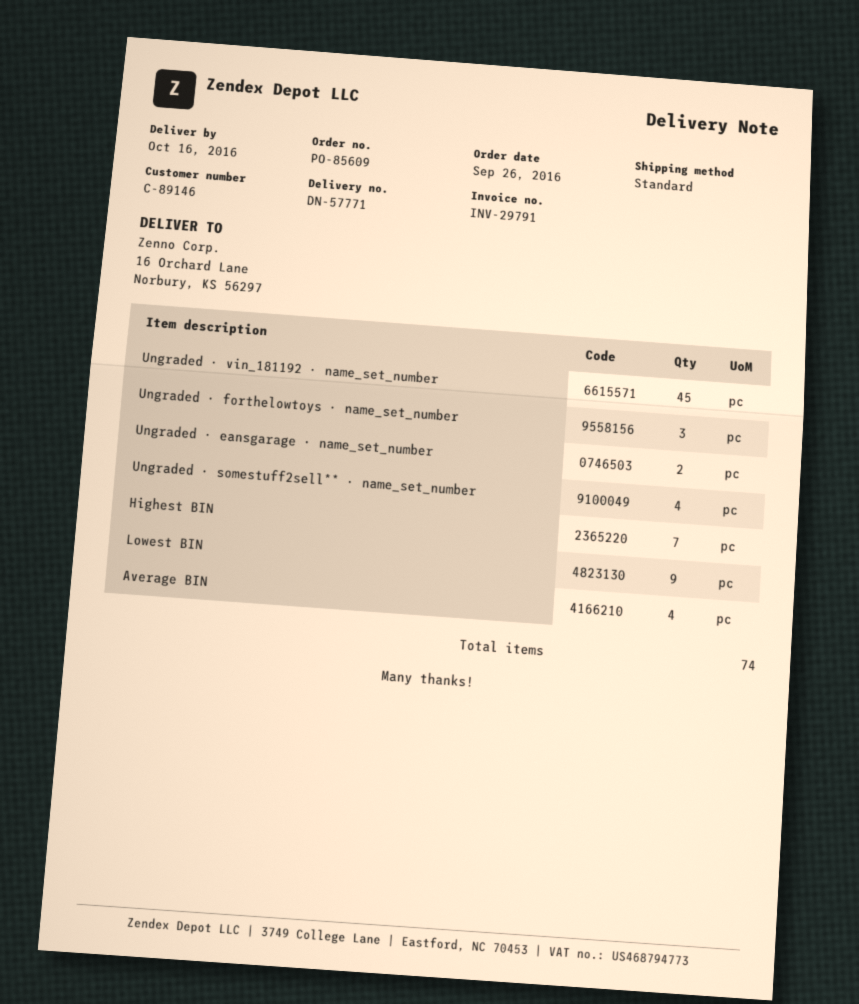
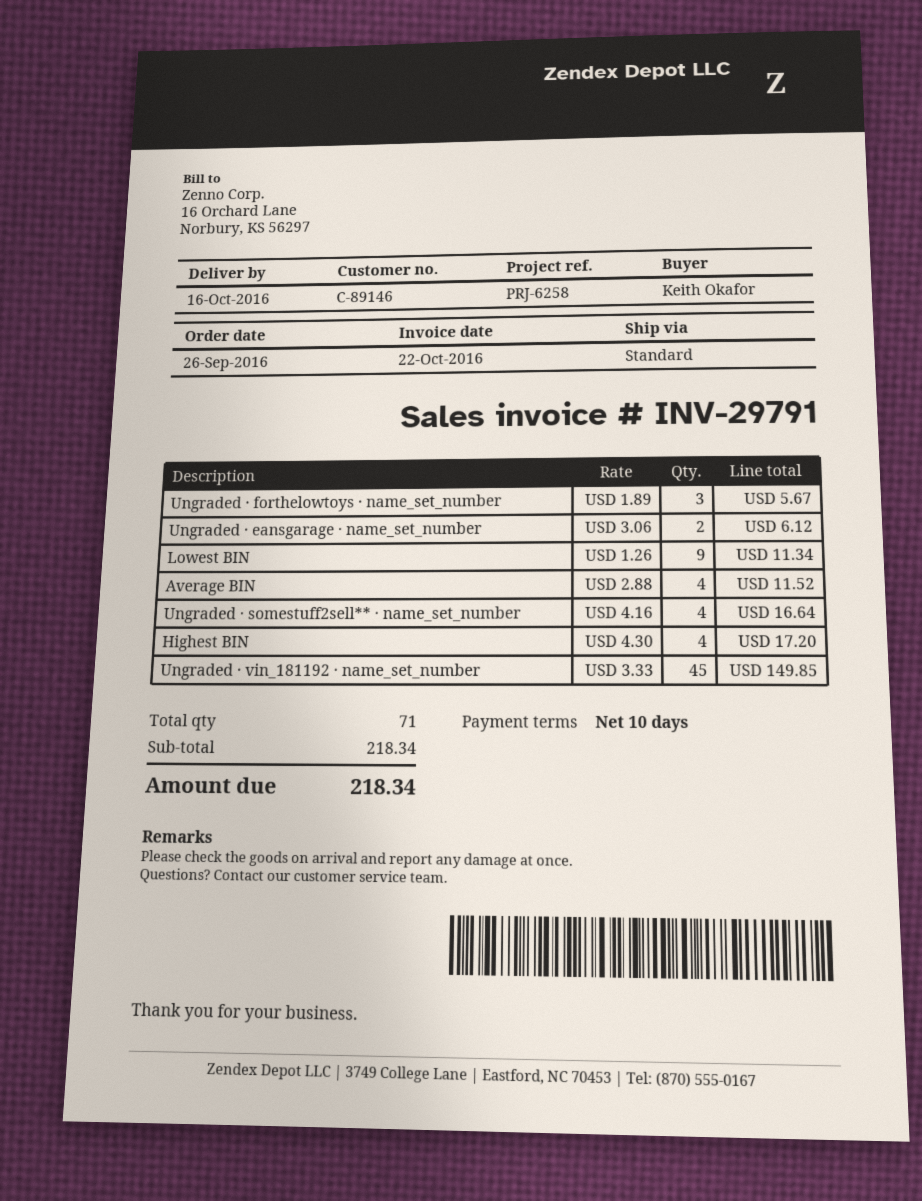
Highest BIN: 7 -> 4
total quantity: 74 -> 71

